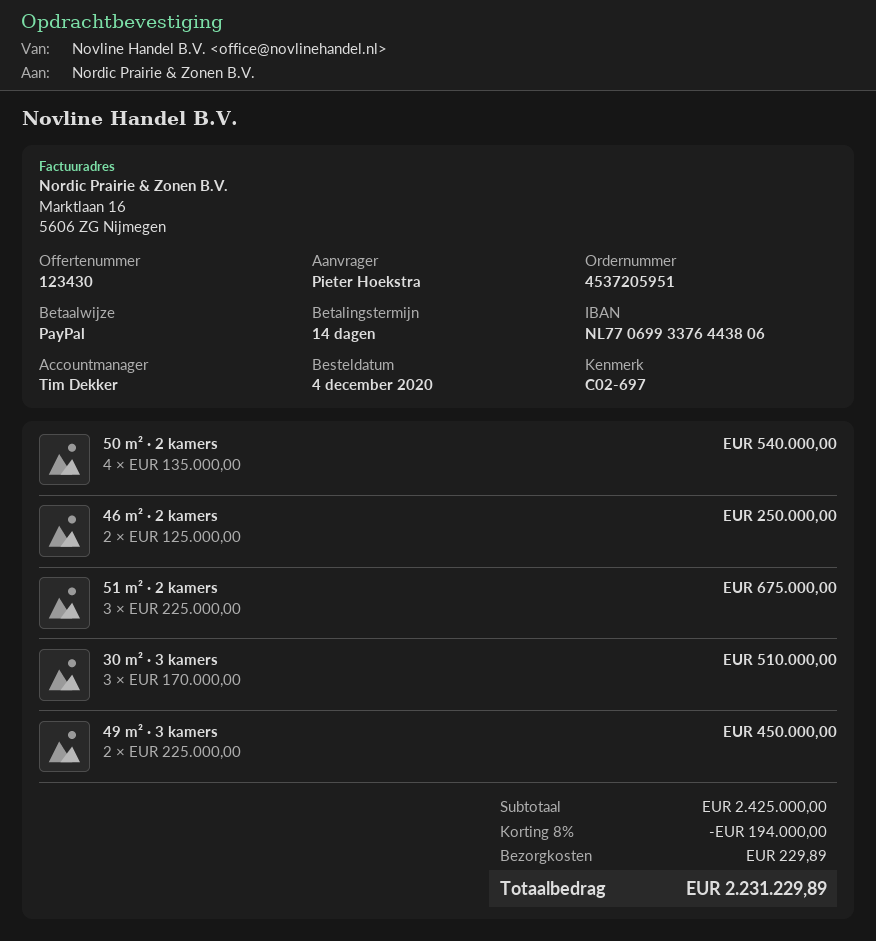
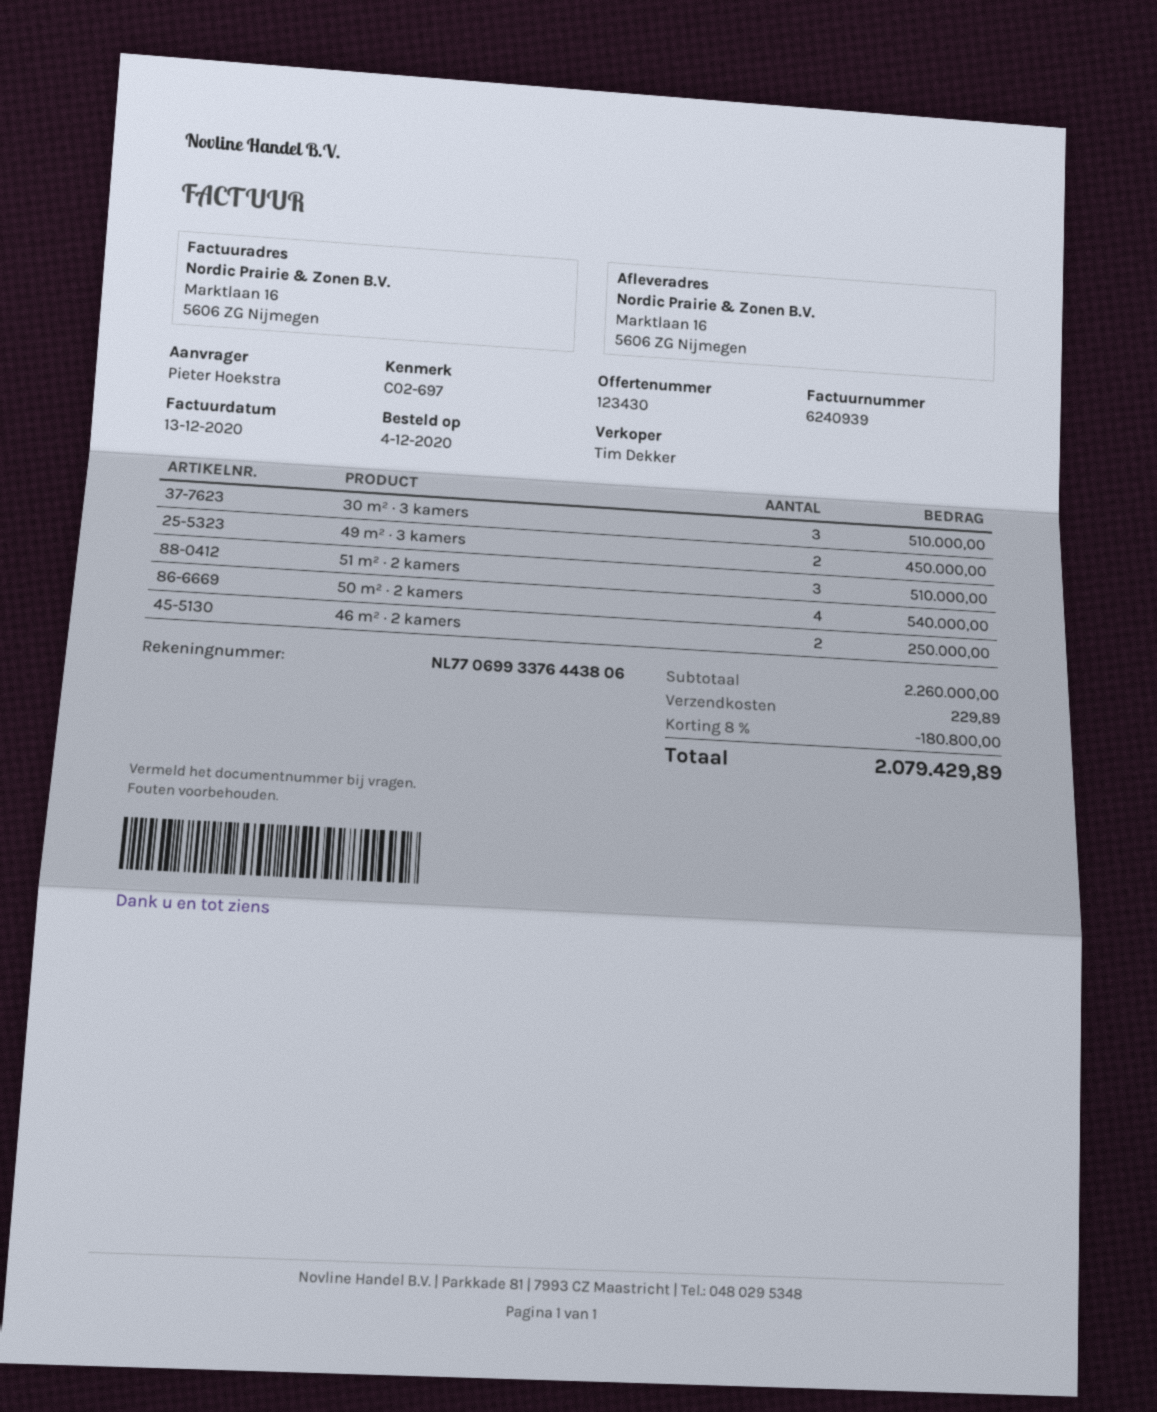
51 m² · 2 kamers: 3 for 675000.00 -> 3 for 510000.00
subtotal: 2425000.00 -> 2260000.00
discount: 8% = 194000.00 -> 8% = 180800.00
total: 2231229.89 -> 2079429.89

